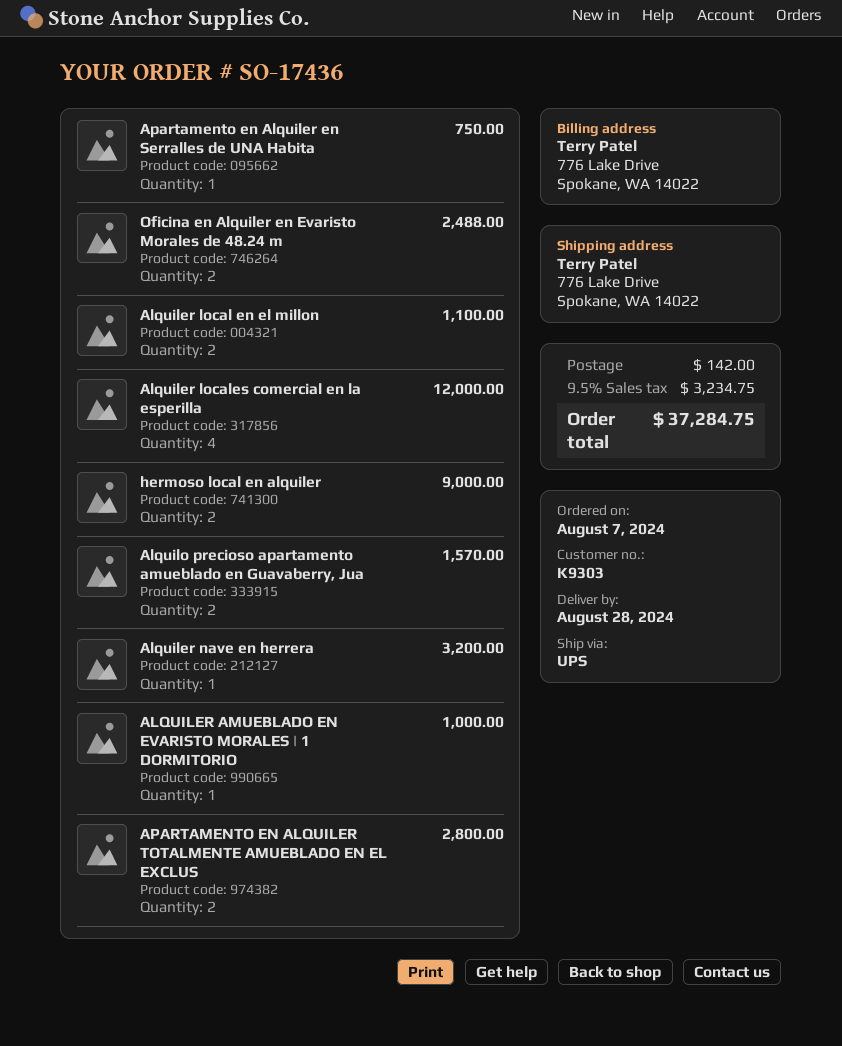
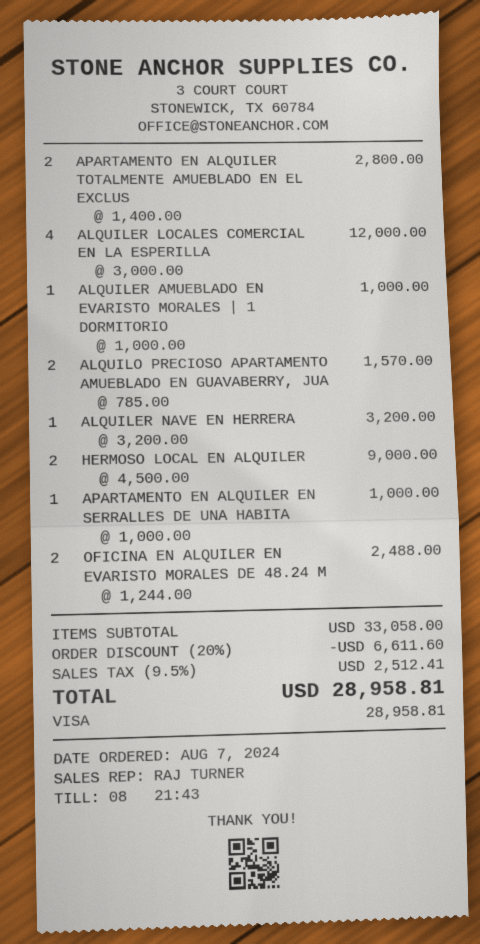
Apartamento en Alquiler en Serralles de UNA Habita: 1 for 750.00 -> 1 for 1000.00
Alquiler local en el millon: 2 for 1100.00 -> none
discount: none -> 20% = 6611.60
shipping: 142.00 -> none
tax: 9.5% = 3234.75 -> 9.5% = 2512.41
total: 37284.75 -> 28958.81

